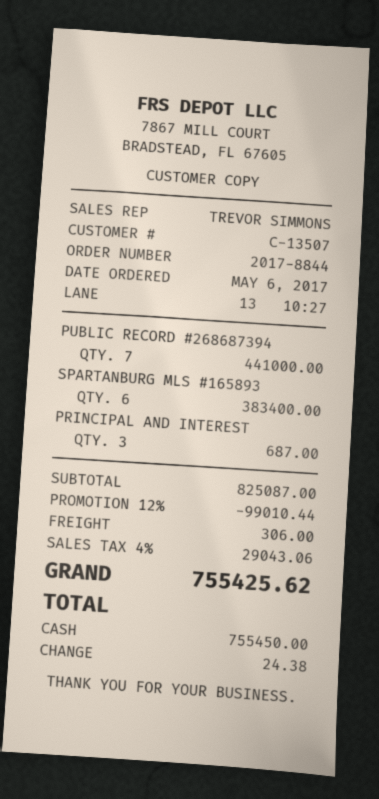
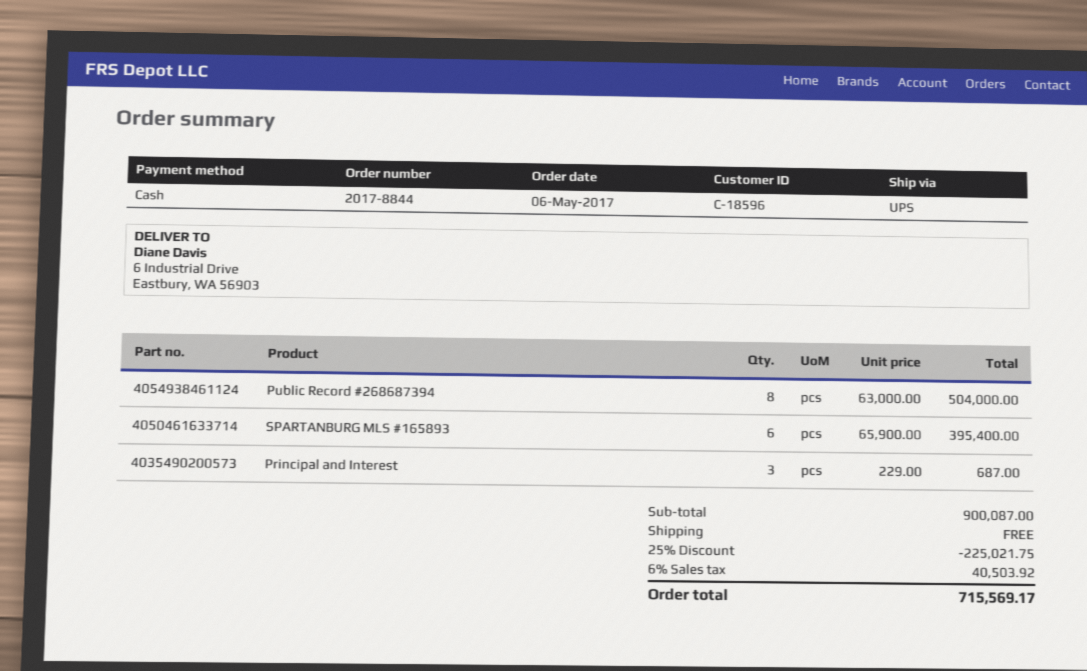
customer number: C-13507 -> C-18596
PUBLIC RECORD #268687394: 7 for 441000.00 -> 8 for 504000.00
SPARTANBURG MLS #165893: 6 for 383400.00 -> 6 for 395400.00
subtotal: 825087.00 -> 900087.00
discount: 12% = 99010.44 -> 25% = 225021.75
shipping: 306.00 -> 0.00
tax: 4% = 29043.06 -> 6% = 40503.92
total: 755425.62 -> 715569.17

